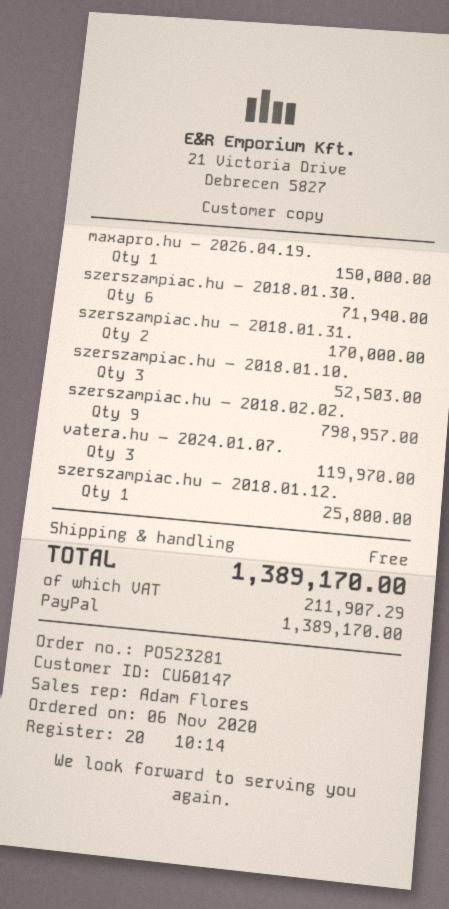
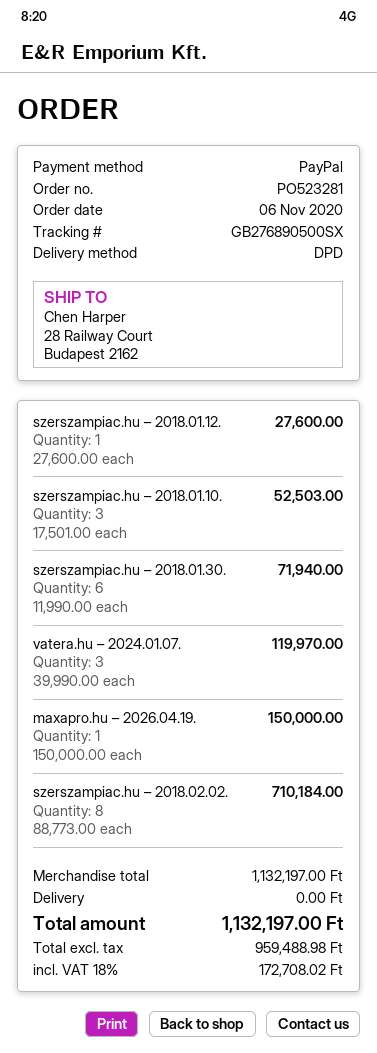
szerszampiac.hu – 2018.01.31.: 2 for 170000.00 -> none
szerszampiac.hu – 2018.02.02.: 9 for 798957.00 -> 8 for 710184.00
szerszampiac.hu – 2018.01.12.: 1 for 25800.00 -> 1 for 27600.00
tax: 211907.29 -> 172708.02
total: 1389170.00 -> 1132197.00

